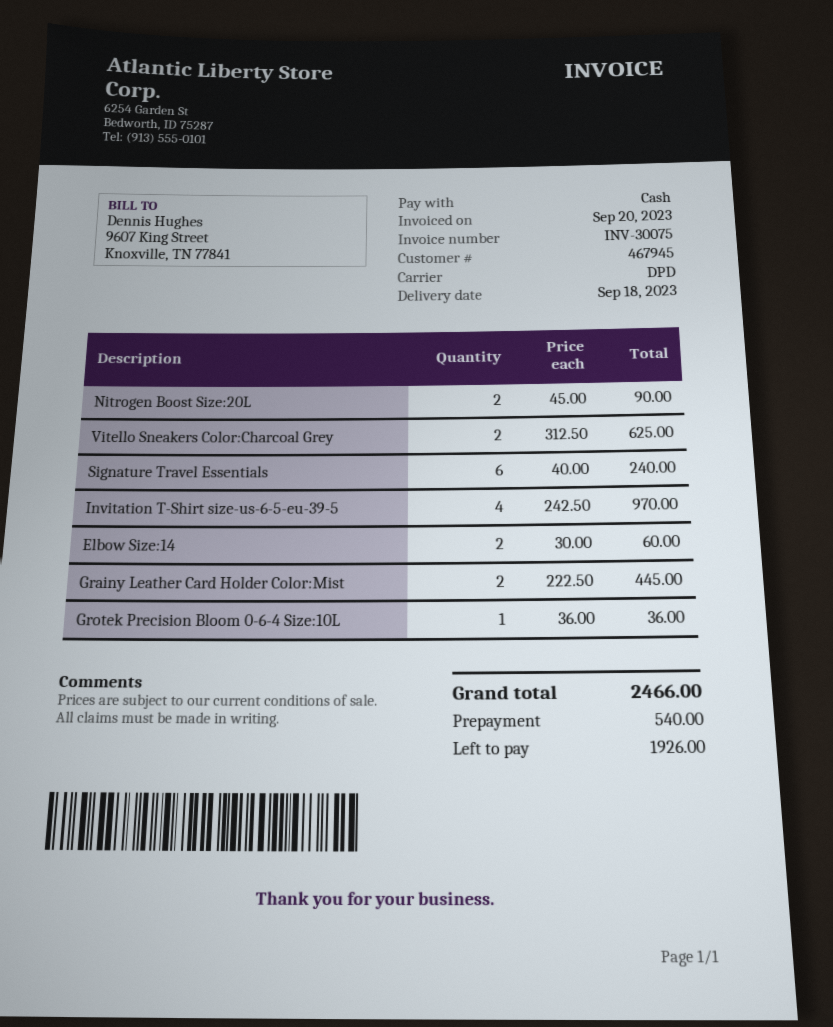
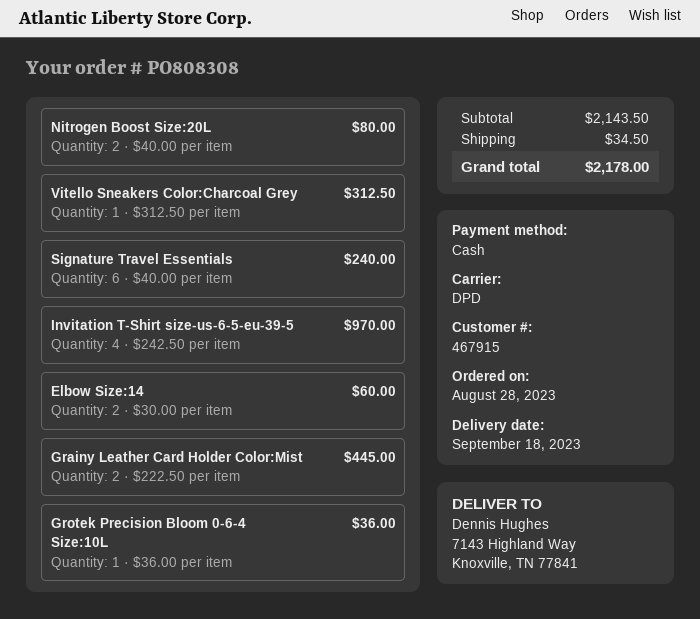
customer number: 467945 -> 467915
Nitrogen Boost Size:20L: 2 x 45.00 = 90.00 -> 2 x 40.00 = 80.00
Vitello Sneakers Color:Charcoal Grey: 2 x 312.50 = 625.00 -> 1 x 312.50 = 312.50
shipping: none -> 34.50
total: 2466.00 -> 2178.00

